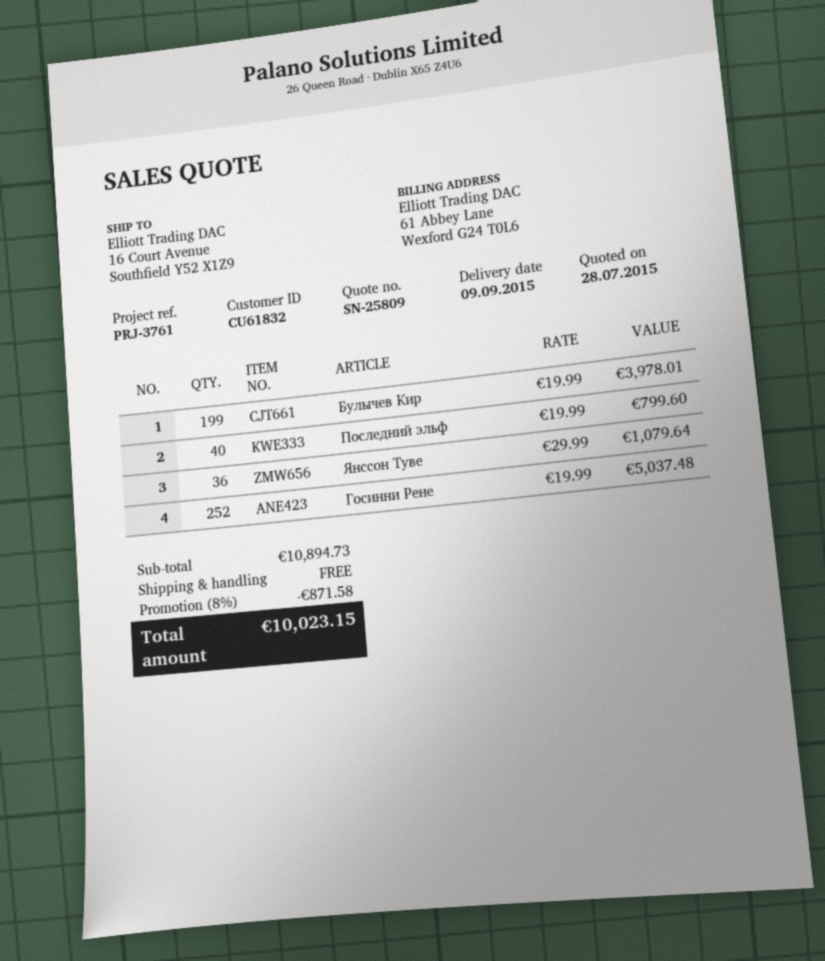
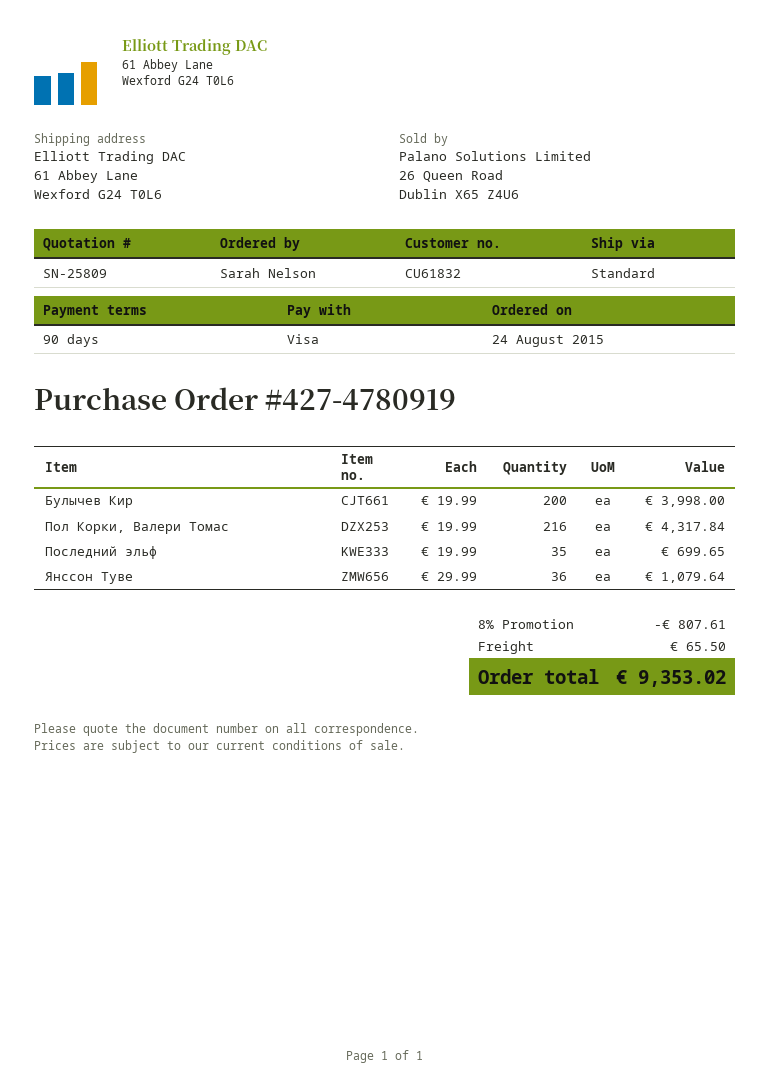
ship to: 16 Court Avenue, Southfield Y52 X1Z9 -> 61 Abbey Lane, Wexford G24 T0L6
Булычев Кир: 199 x 19.99 = 3978.01 -> 200 x 19.99 = 3998.00
Последний эльф: 40 x 19.99 = 799.60 -> 35 x 19.99 = 699.65
Госинни Рене: 252 x 19.99 = 5037.48 -> none
Пол Корки, Валери Томас: none -> 216 x 19.99 = 4317.84
discount: 8% = 871.58 -> 8% = 807.61
shipping: 0.00 -> 65.50
total: 10023.15 -> 9353.02

